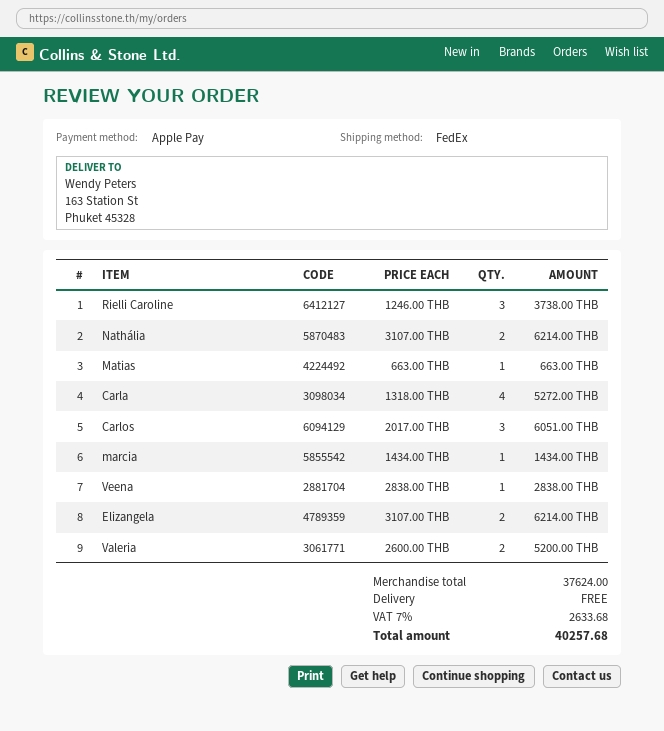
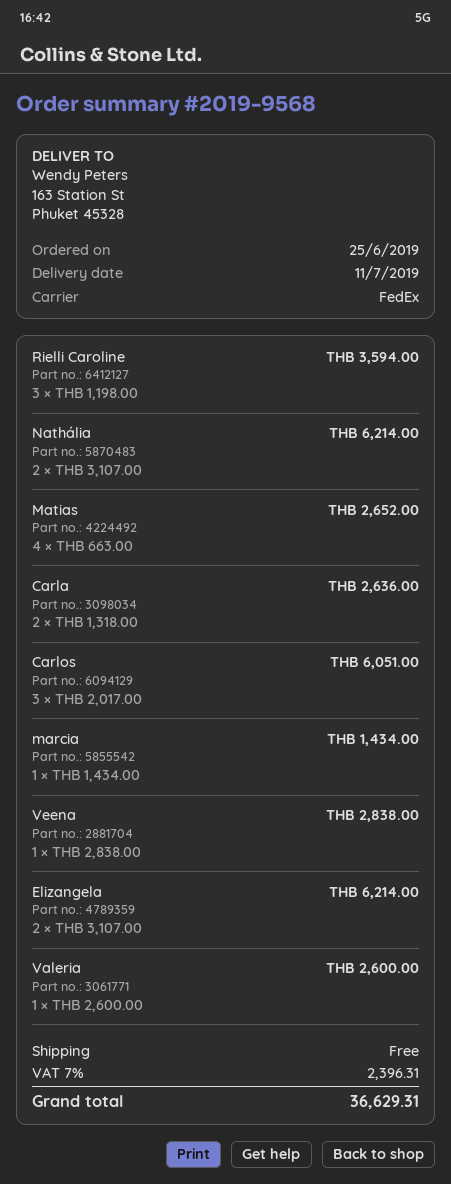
Rielli Caroline: 3 x 1246.00 = 3738.00 -> 3 x 1198.00 = 3594.00
Matias: 1 x 663.00 = 663.00 -> 4 x 663.00 = 2652.00
Carla: 4 x 1318.00 = 5272.00 -> 2 x 1318.00 = 2636.00
Valeria: 2 x 2600.00 = 5200.00 -> 1 x 2600.00 = 2600.00
tax: 7% = 2633.68 -> 7% = 2396.31
total: 40257.68 -> 36629.31

